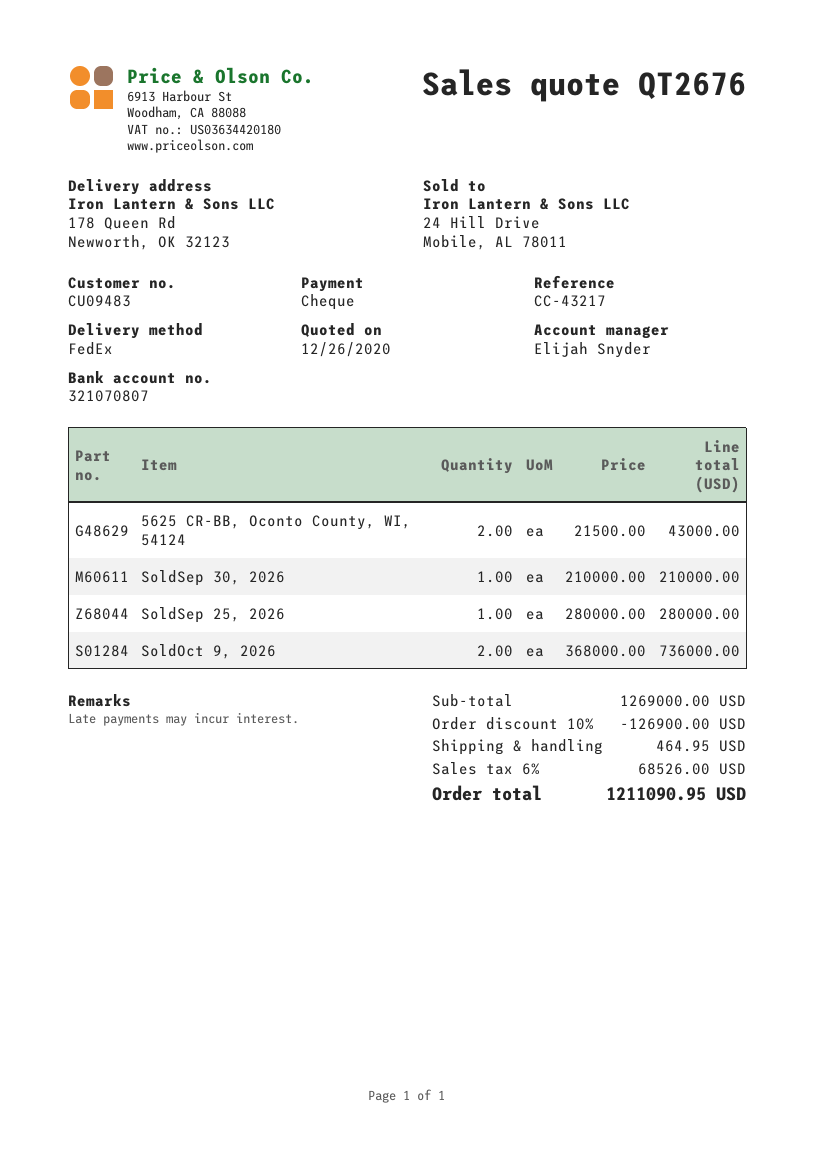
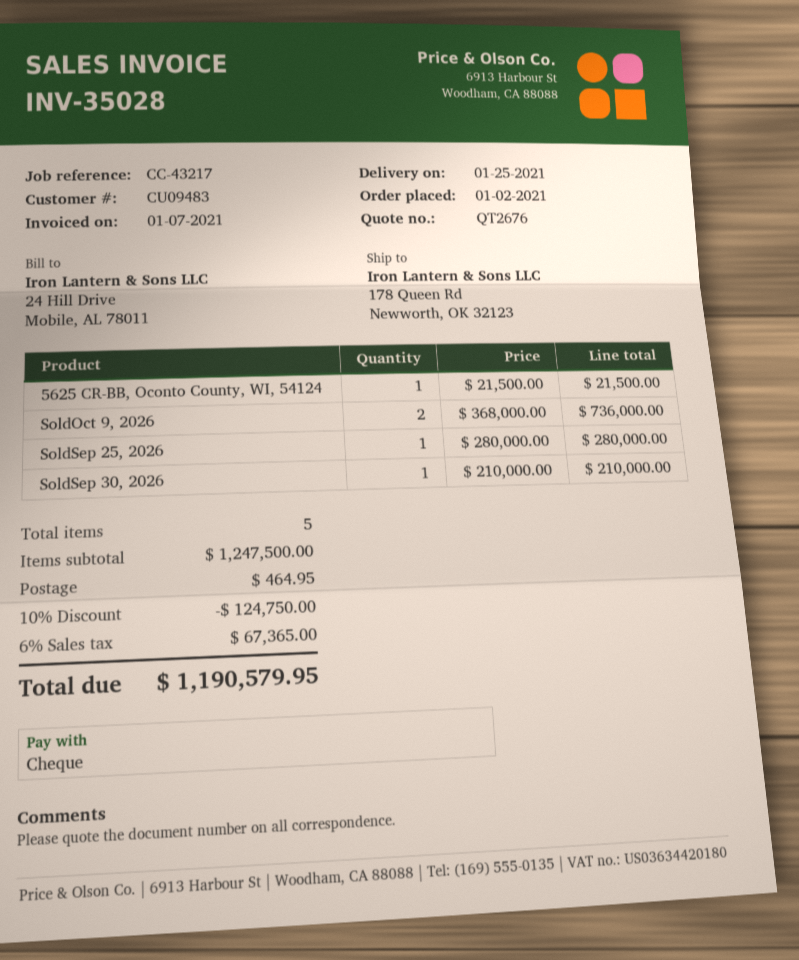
5625 CR-BB, Oconto County, WI, 54124: 2 x 21500.00 = 43000.00 -> 1 x 21500.00 = 21500.00
subtotal: 1269000.00 -> 1247500.00
discount: 10% = 126900.00 -> 10% = 124750.00
tax: 6% = 68526.00 -> 6% = 67365.00
total: 1211090.95 -> 1190579.95

